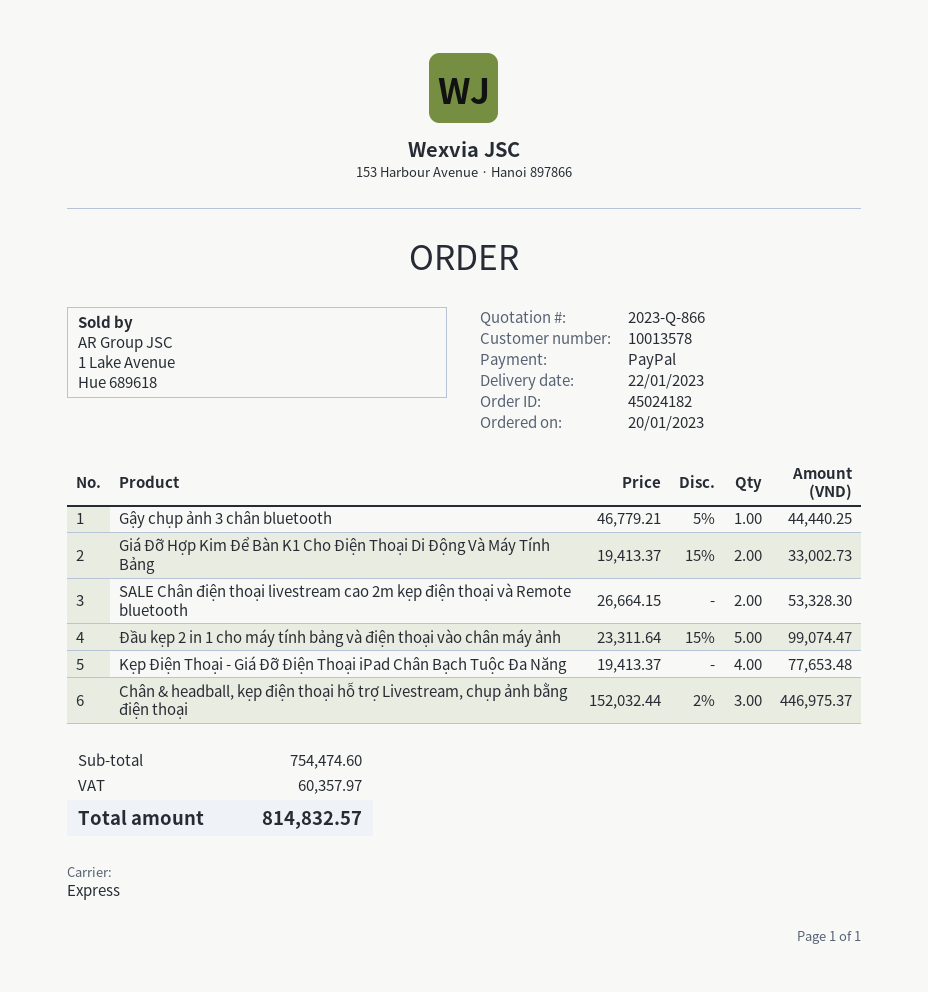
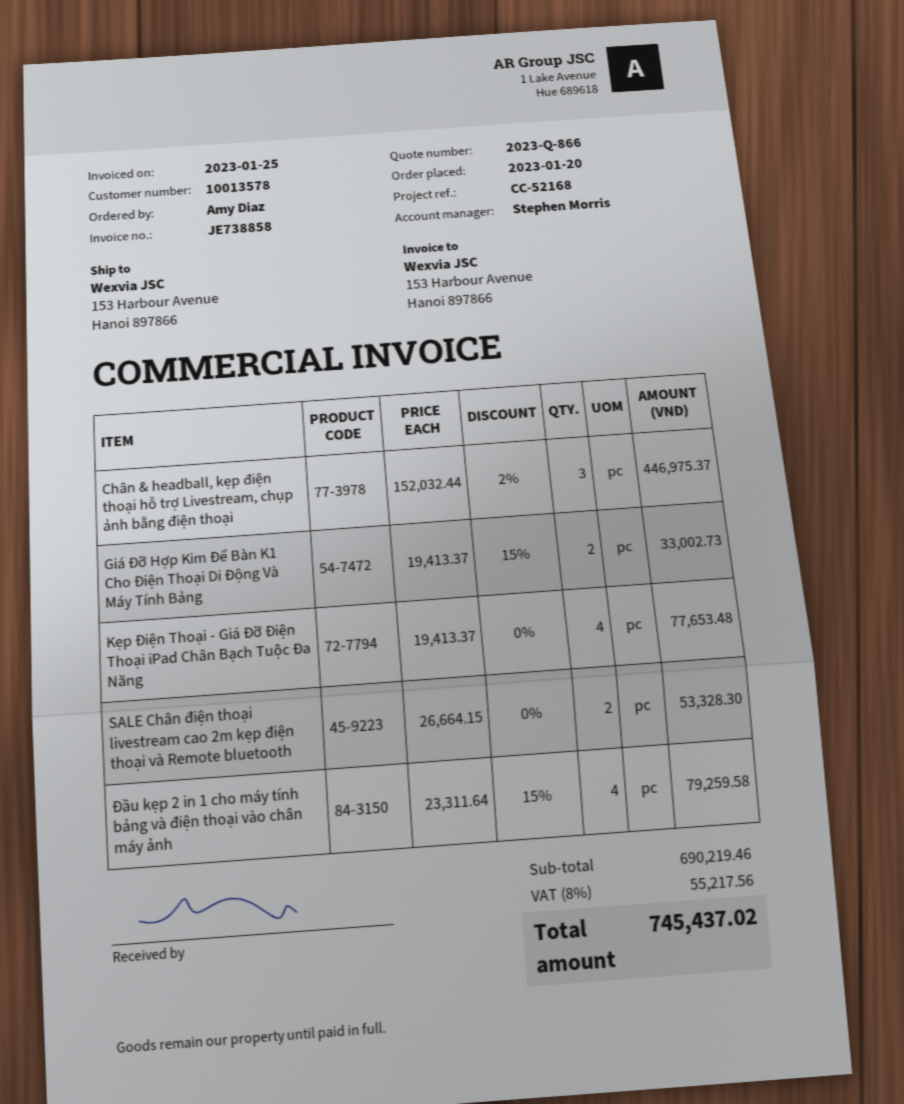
Gậy chụp ảnh 3 chân bluetooth: 1 x 46779.21 - 5% = 44440.25 -> none
Đầu kẹp 2 in 1 cho máy tính bảng và điện thoại vào chân máy ảnh: 5 x 23311.64 - 15% = 99074.47 -> 4 x 23311.64 - 15% = 79259.58
subtotal: 754474.60 -> 690219.46
tax: 60357.97 -> 55217.56
total: 814832.57 -> 745437.02

